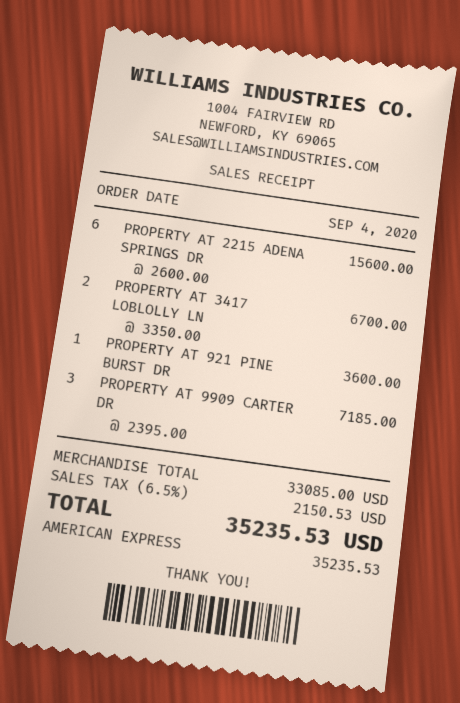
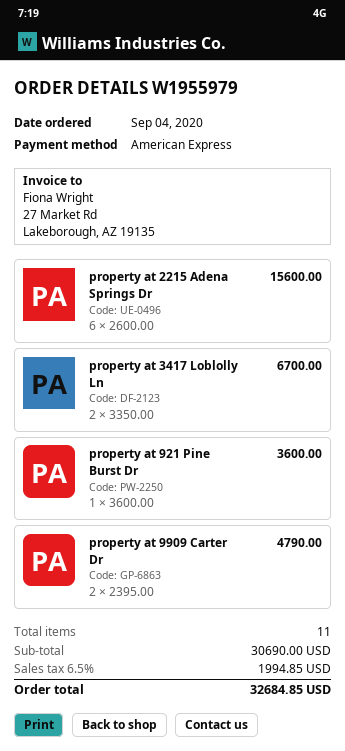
PROPERTY AT 9909 CARTER DR: 3 x 2395.00 = 7185.00 -> 2 x 2395.00 = 4790.00
subtotal: 33085.00 -> 30690.00
tax: 6.5% = 2150.53 -> 6.5% = 1994.85
total: 35235.53 -> 32684.85

